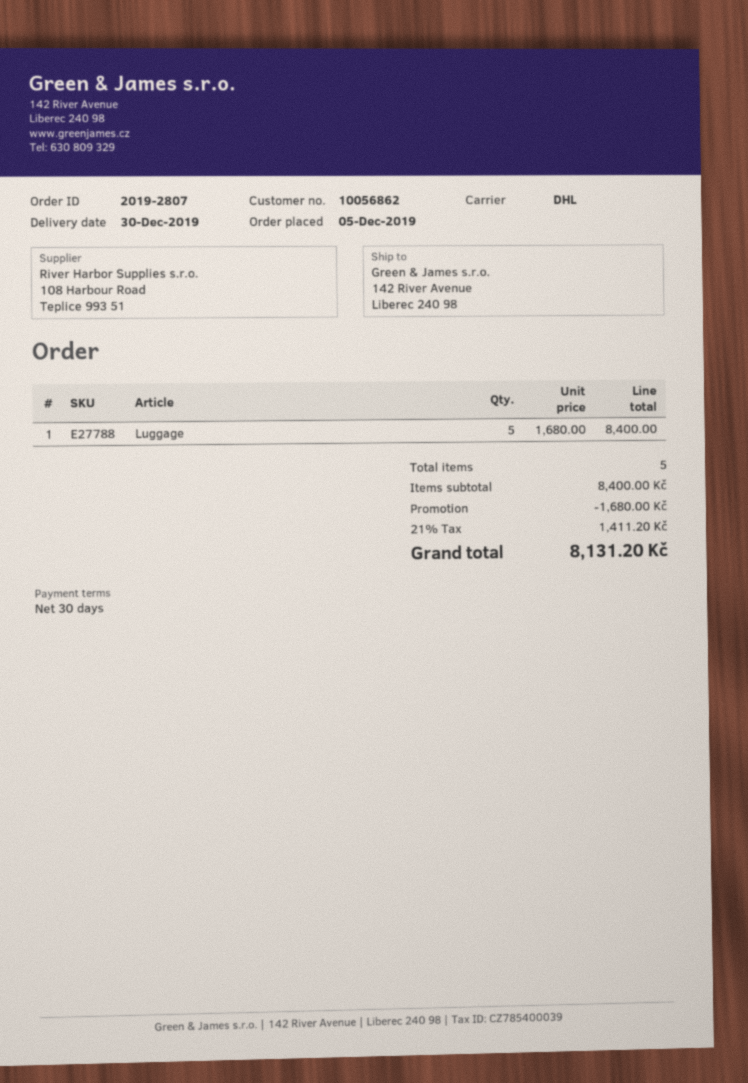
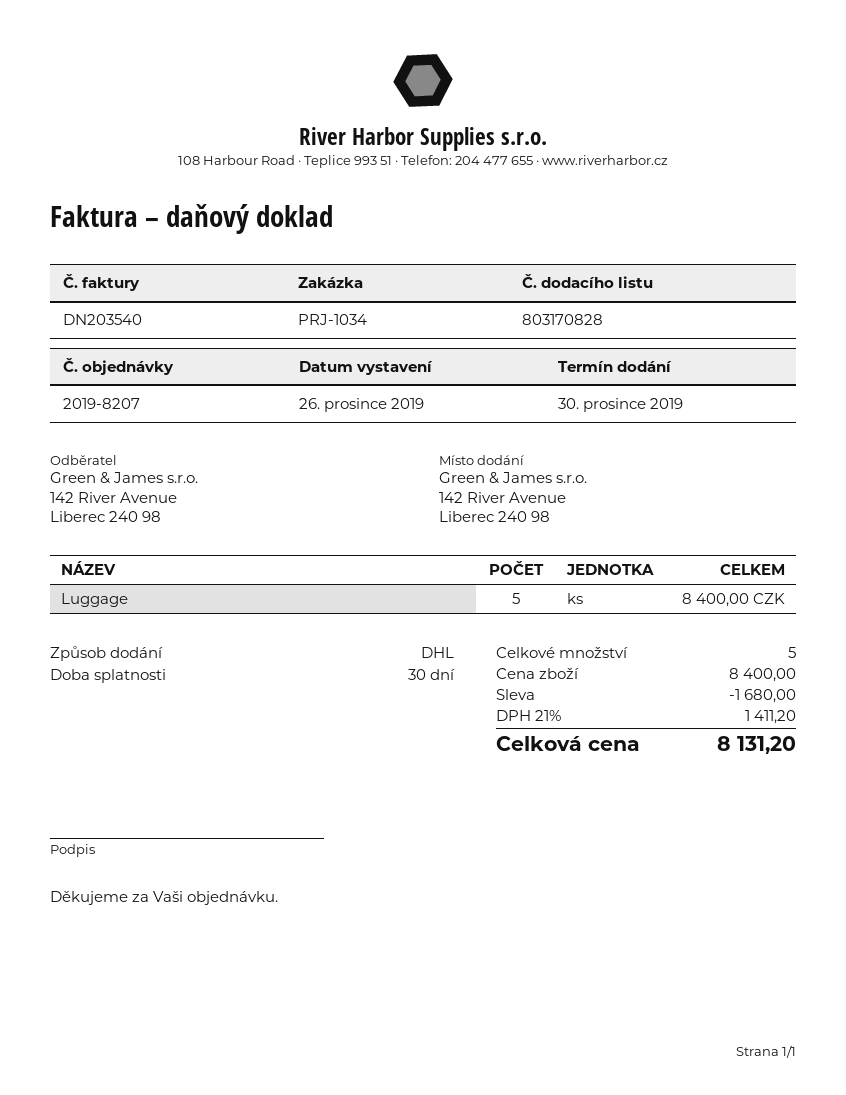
order number: 2019-2807 -> 2019-8207

